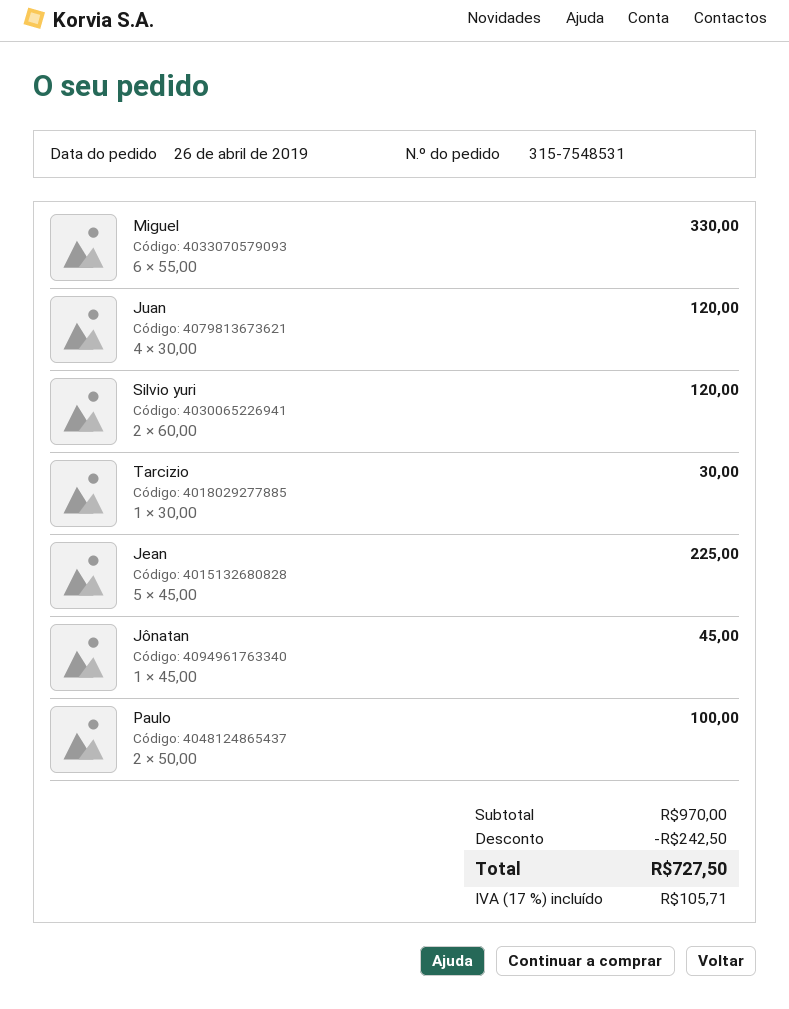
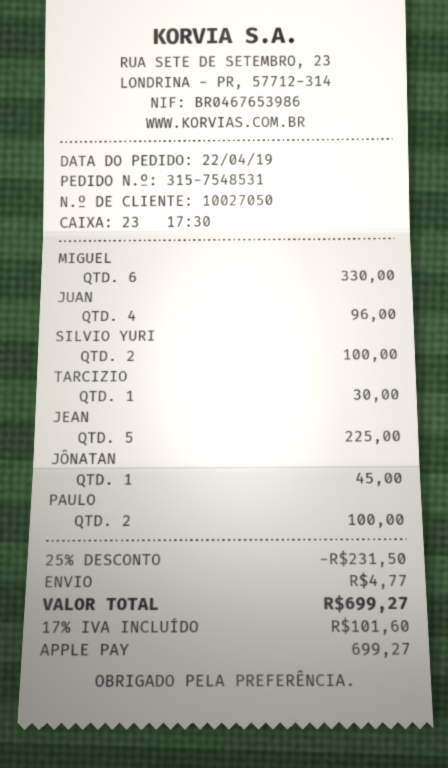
order date: 2019-04-26 -> 2019-04-22
Juan: 4 for 120.00 -> 4 for 96.00
Silvio yuri: 2 for 120.00 -> 2 for 100.00
discount: 242.50 -> 231.50
shipping: none -> 4.77
tax: 17% = 105.71 -> 17% = 101.60
total: 727.50 -> 699.27

